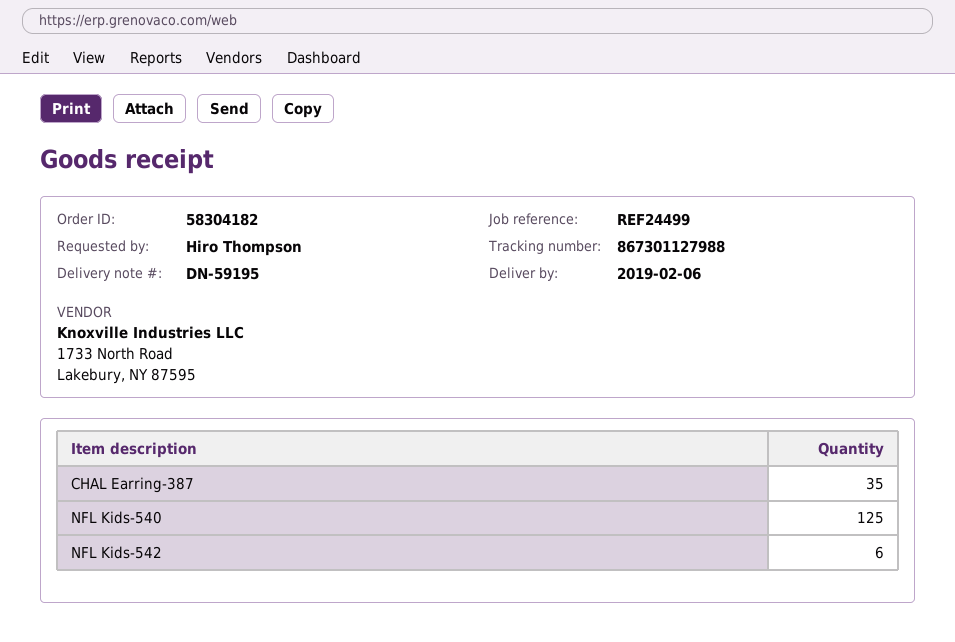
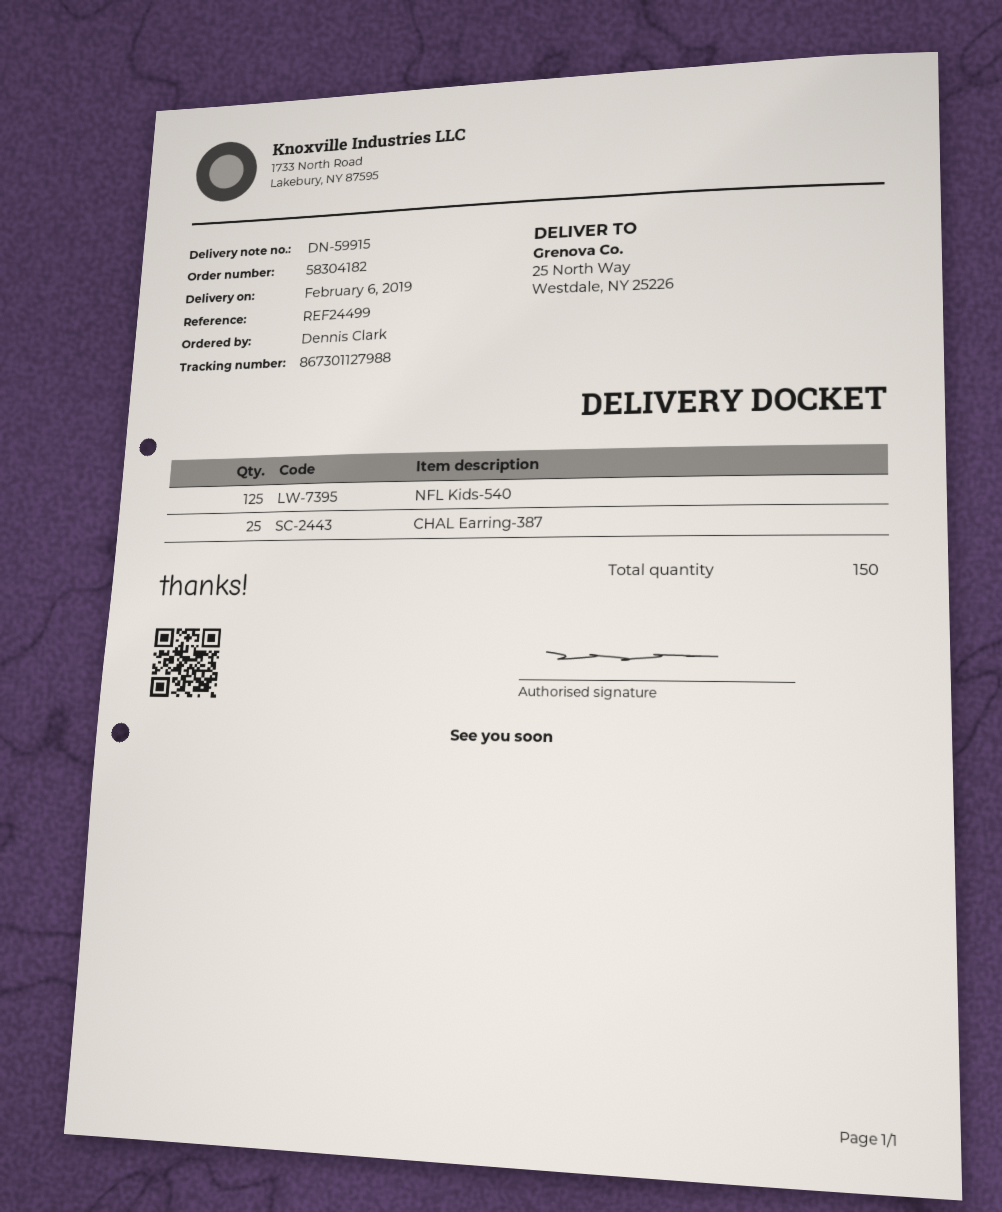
delivery note number: DN-59195 -> DN-59915
ordered by: Hiro Thompson -> Dennis Clark
CHAL Earring-387: 35 -> 25
NFL Kids-542: 6 -> none

